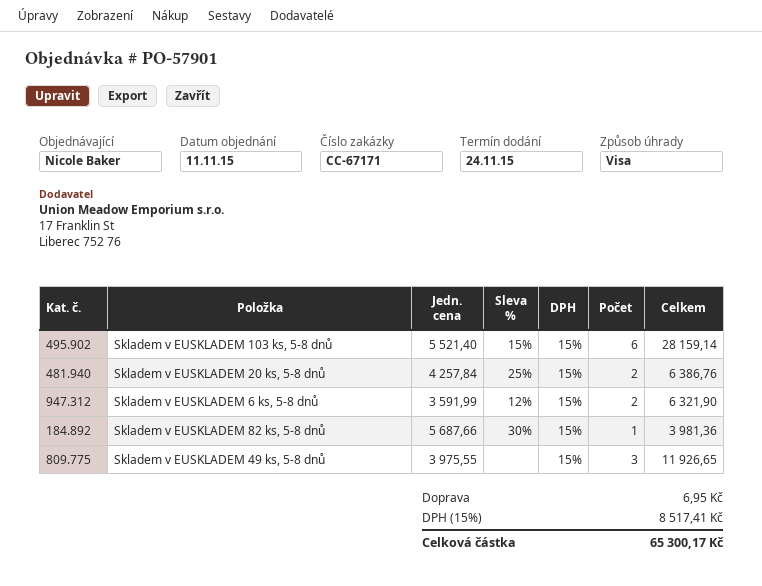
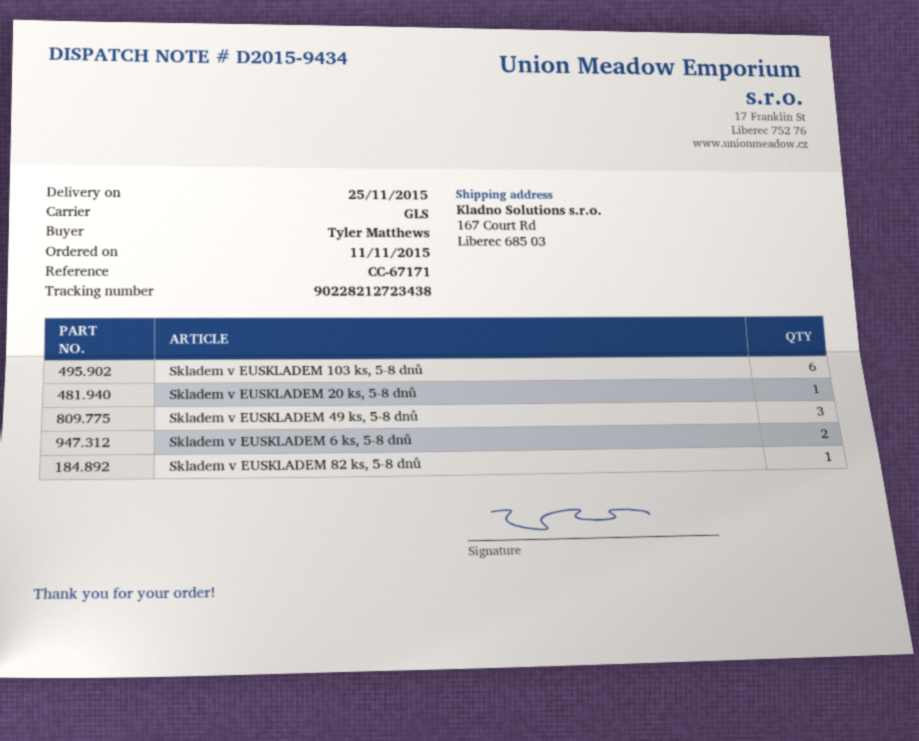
delivery date: 2015-11-24 -> 2015-11-25
ordered by: Nicole Baker -> Tyler Matthews
Skladem v EUSKLADEM 20 ks, 5-8 dnů: 2 -> 1

